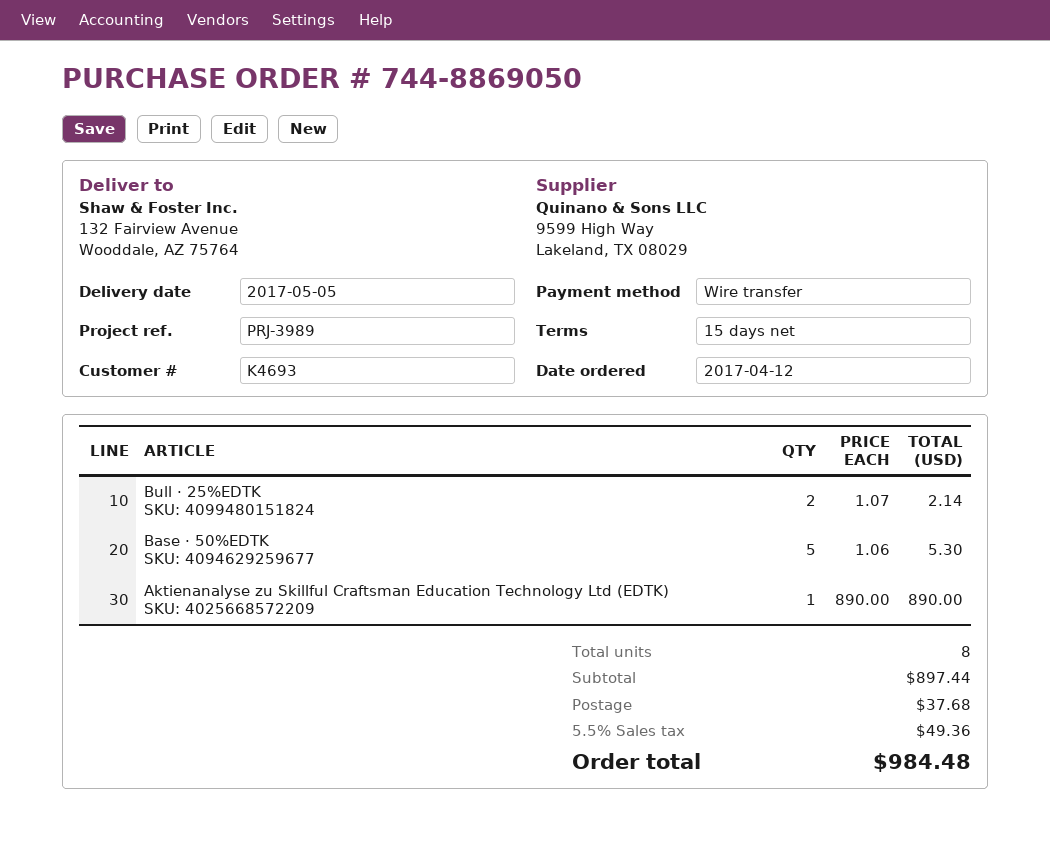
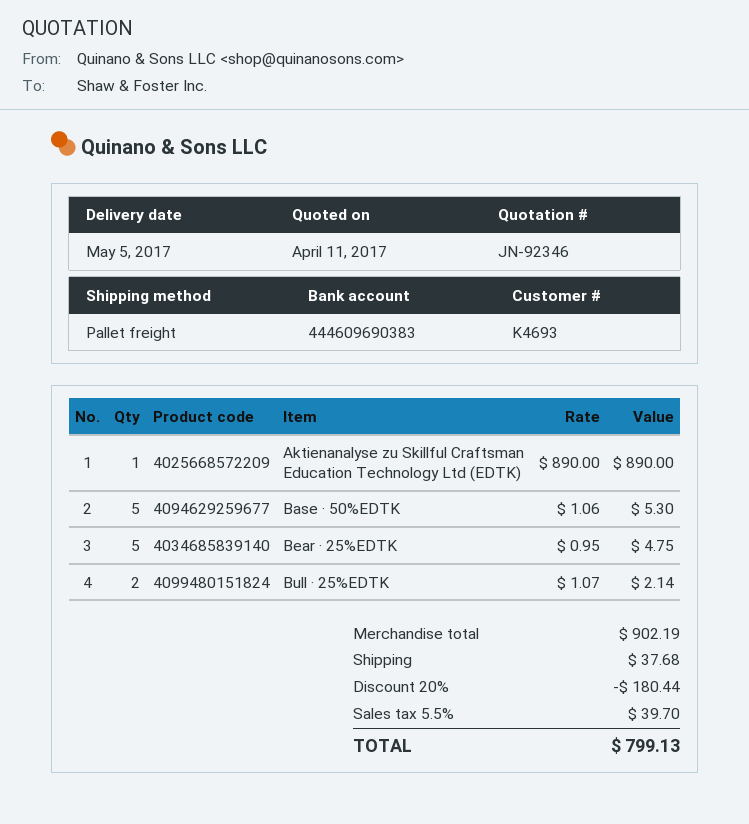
Bear · 25%EDTK: none -> 5 x 0.95 = 4.75
subtotal: 897.44 -> 902.19
discount: none -> 20% = 180.44
tax: 5.5% = 49.36 -> 5.5% = 39.70
total: 984.48 -> 799.13

